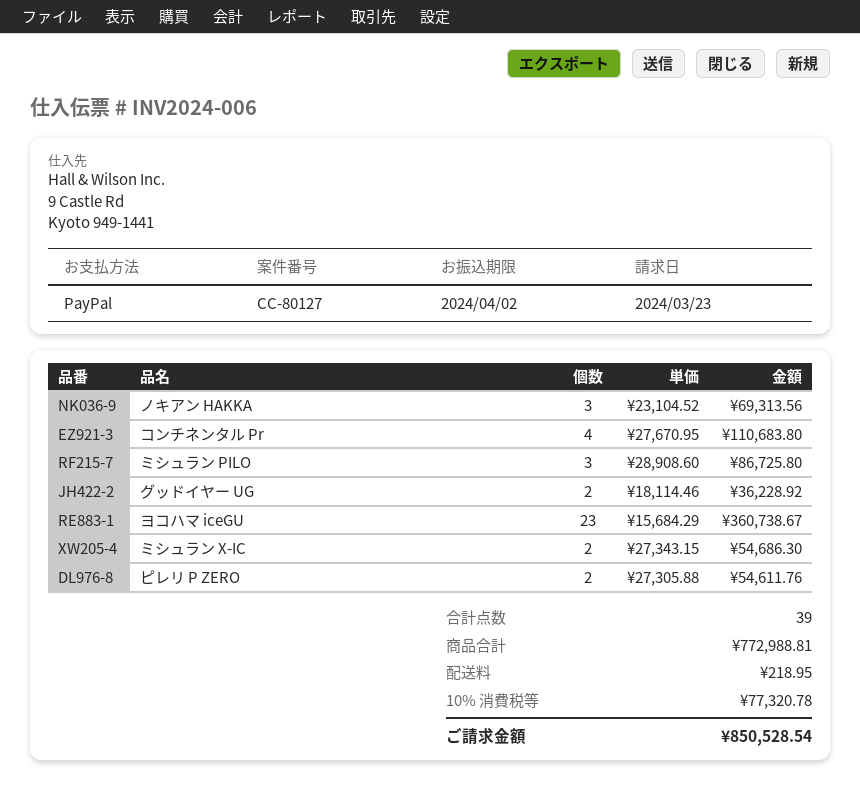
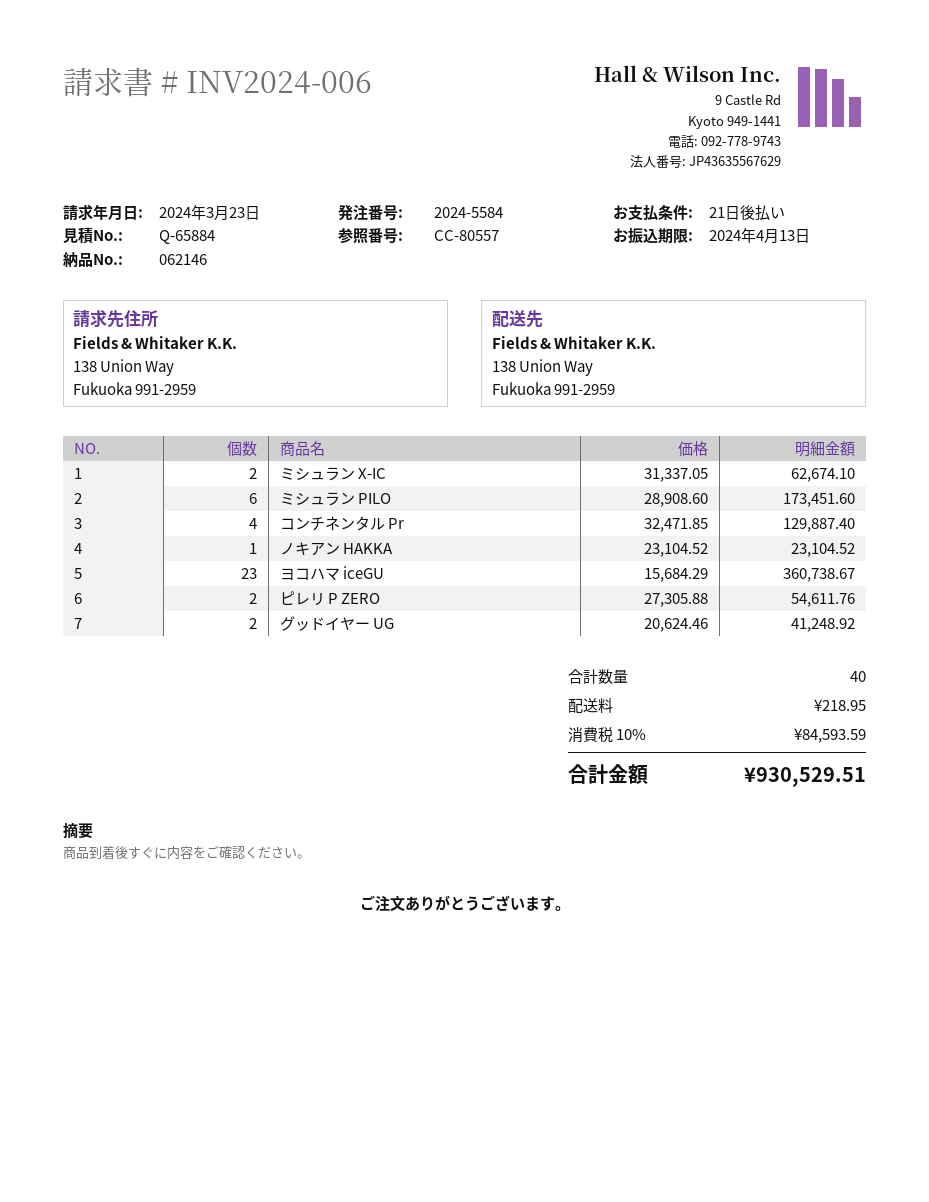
due date: 2024-04-02 -> 2024-04-13
reference: CC-80127 -> CC-80557
ノキアン HAKKA: 3 x 23104.52 = 69313.56 -> 1 x 23104.52 = 23104.52
コンチネンタル Pr: 4 x 27670.95 = 110683.80 -> 4 x 32471.85 = 129887.40
ミシュラン PILO: 3 x 28908.60 = 86725.80 -> 6 x 28908.60 = 173451.60
グッドイヤー UG: 2 x 18114.46 = 36228.92 -> 2 x 20624.46 = 41248.92
ミシュラン X-IC: 2 x 27343.15 = 54686.30 -> 2 x 31337.05 = 62674.10
total quantity: 39 -> 40
tax: 10% = 77320.78 -> 10% = 84593.59
total: 850528.54 -> 930529.51

